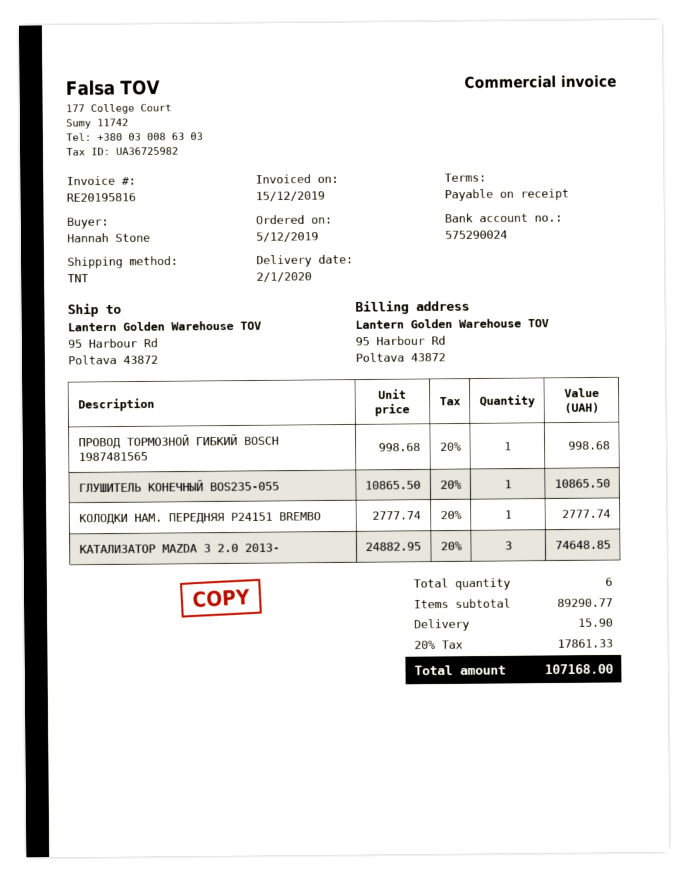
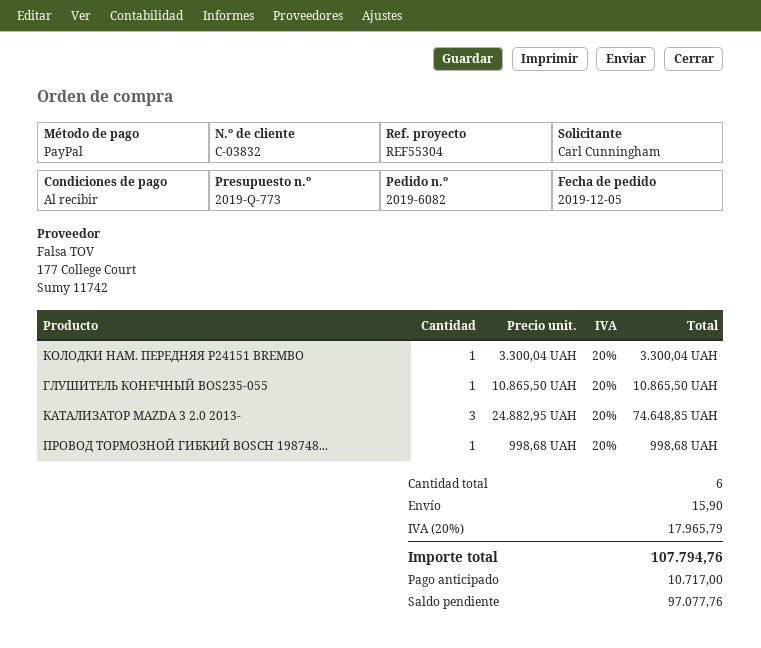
ordered by: Hannah Stone -> Carl Cunningham
КОЛОДКИ HAM. ПЕРЕДНЯЯ P24151 BREMBO: 1 x 2777.74 = 2777.74 -> 1 x 3300.04 = 3300.04
tax: 20% = 17861.33 -> 20% = 17965.79
total: 107168.00 -> 107794.76

